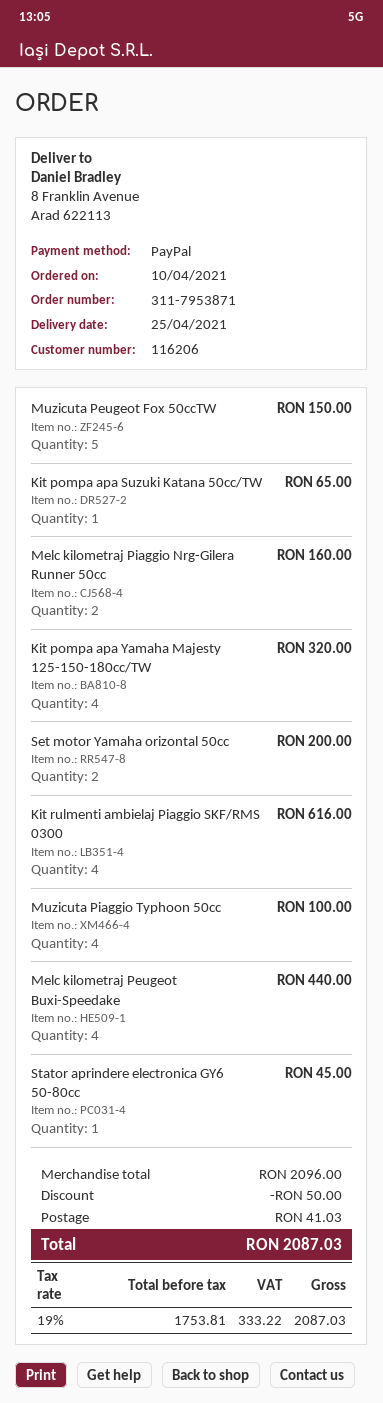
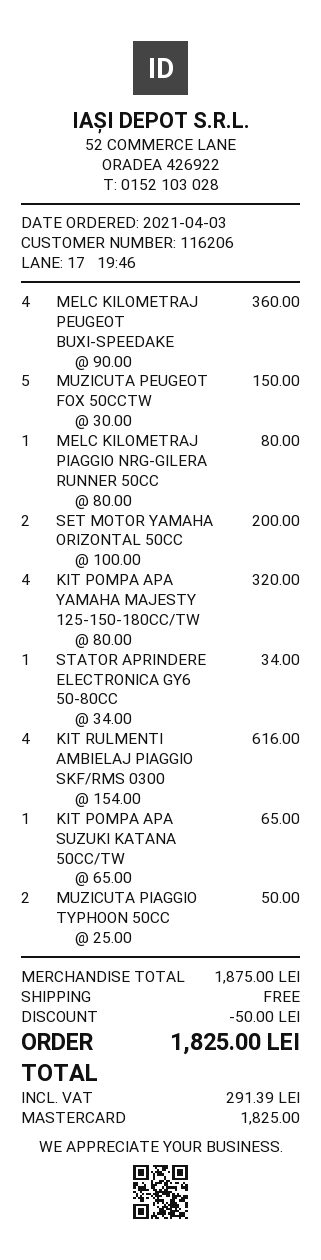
order date: 2021-04-10 -> 2021-04-03
payment method: PayPal -> Mastercard
Melc kilometraj Piaggio Nrg-Gilera Runner 50cc: 2 for 160.00 -> 1 for 80.00
Muzicuta Piaggio Typhoon 50cc: 4 for 100.00 -> 2 for 50.00
Melc kilometraj Peugeot Buxi-Speedake: 4 for 440.00 -> 4 for 360.00
Stator aprindere electronica GY6 50-80cc: 1 for 45.00 -> 1 for 34.00
subtotal: 2096.00 -> 1875.00
shipping: 41.03 -> 0.00
tax: 333.22 -> 291.39
total: 2087.03 -> 1825.00

